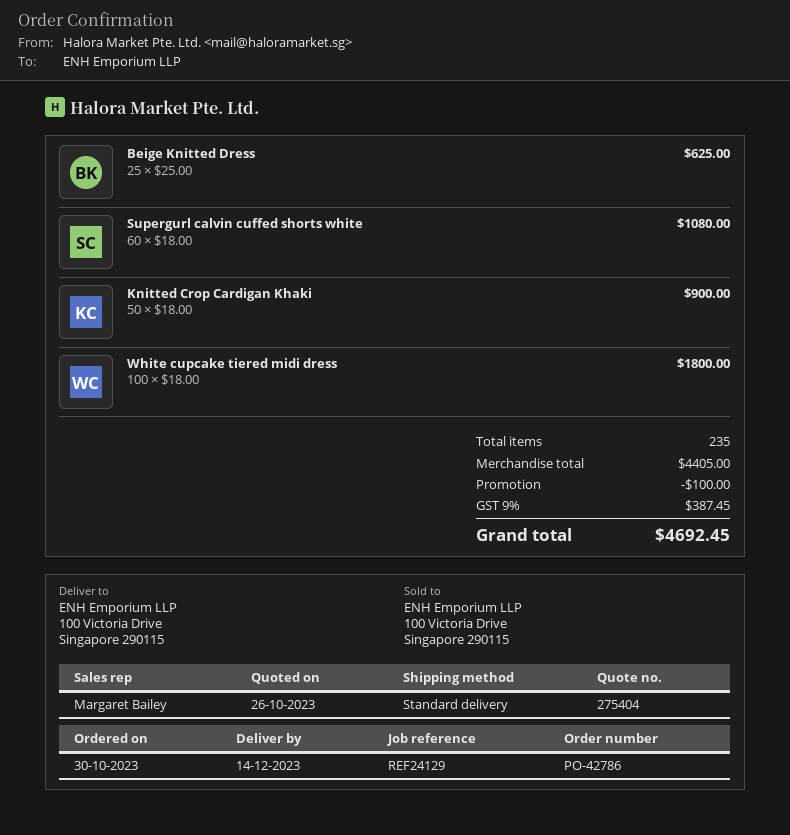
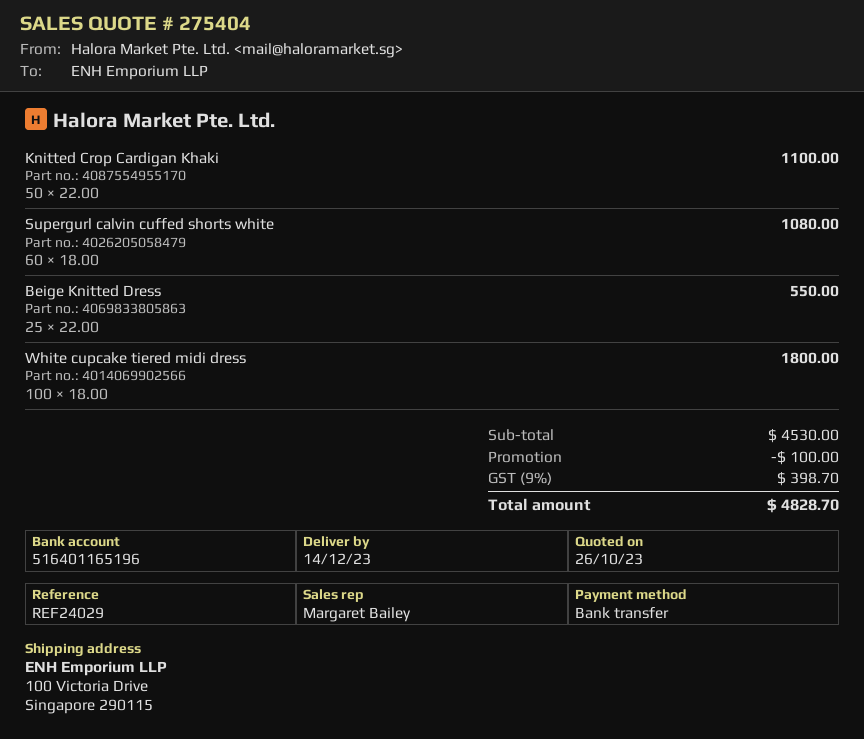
reference: REF24129 -> REF24029
Beige Knitted Dress: 25 x 25.00 = 625.00 -> 25 x 22.00 = 550.00
Knitted Crop Cardigan Khaki: 50 x 18.00 = 900.00 -> 50 x 22.00 = 1100.00
subtotal: 4405.00 -> 4530.00
tax: 9% = 387.45 -> 9% = 398.70
total: 4692.45 -> 4828.70

